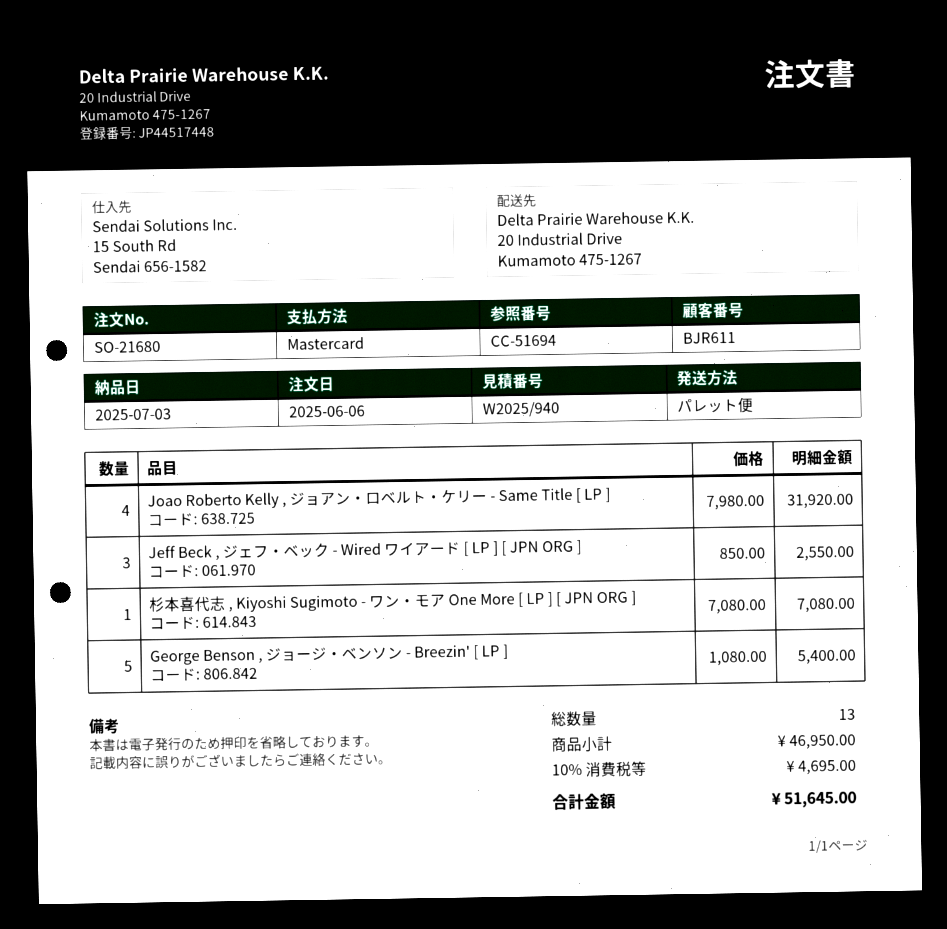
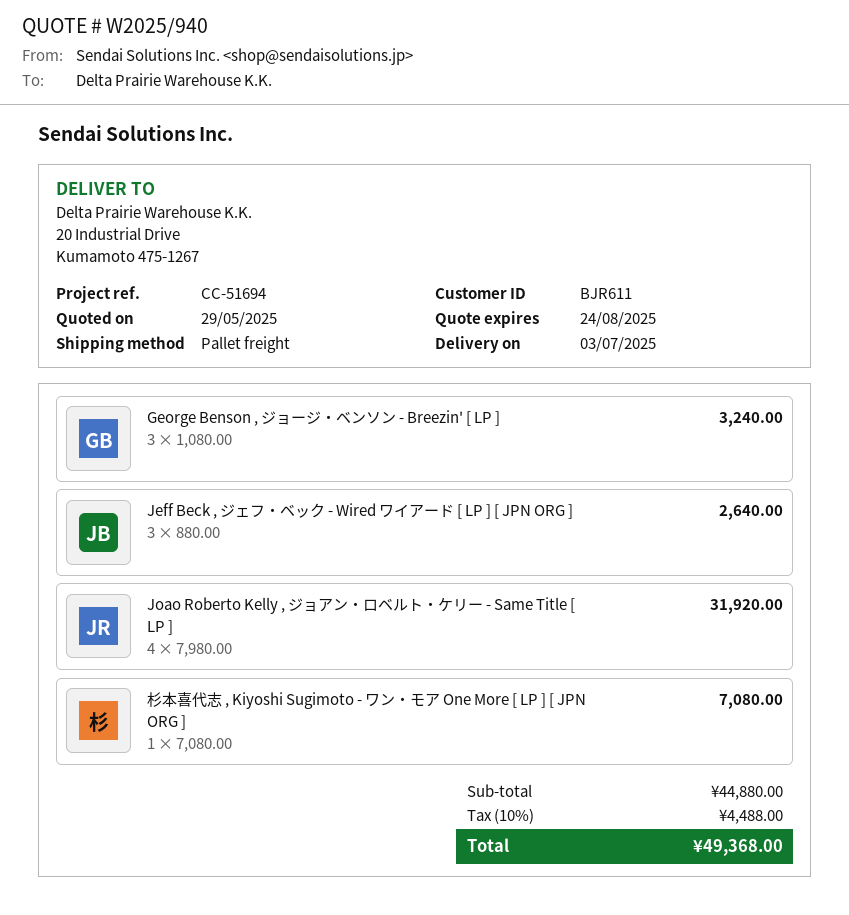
Jeff Beck , ジェフ・ベック - Wired ワイアード [ LP ] [ JPN ORG ]: 3 x 850.00 = 2550.00 -> 3 x 880.00 = 2640.00
George Benson , ジョージ・ベンソン - Breezin' [ LP ]: 5 x 1080.00 = 5400.00 -> 3 x 1080.00 = 3240.00
subtotal: 46950.00 -> 44880.00
tax: 10% = 4695.00 -> 10% = 4488.00
total: 51645.00 -> 49368.00

